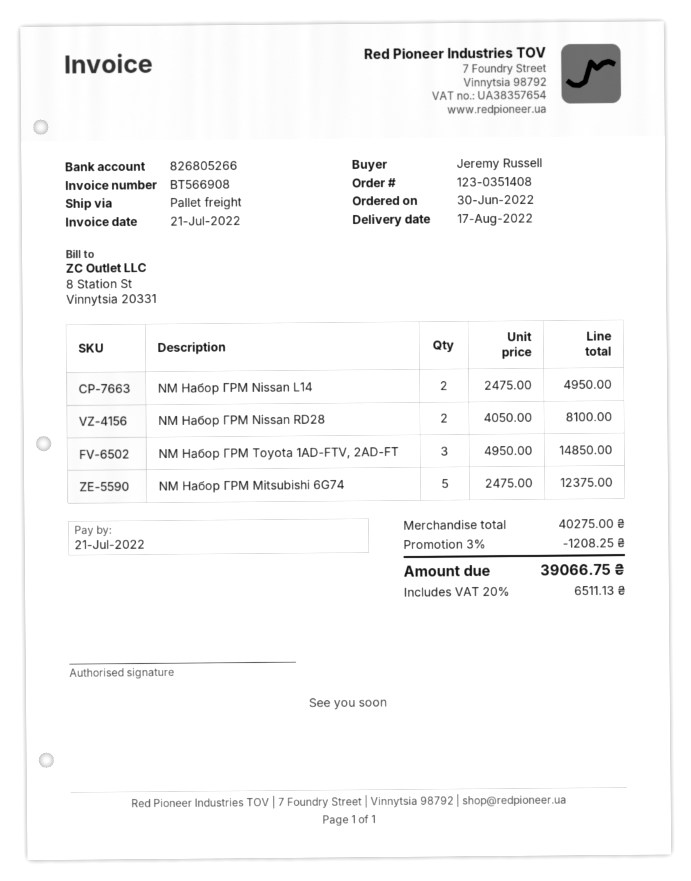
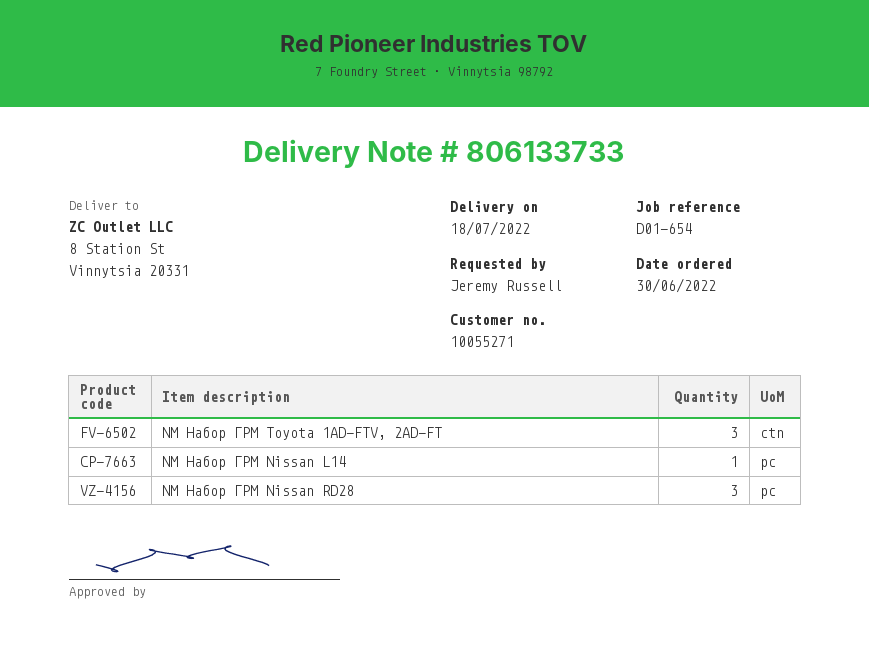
delivery date: 2022-08-17 -> 2022-07-18
NM Набор ГРМ Nissan L14: 2 -> 1
NM Набор ГРМ Nissan RD28: 2 -> 3
NM Набор ГРМ Mitsubishi 6G74: 5 -> none

